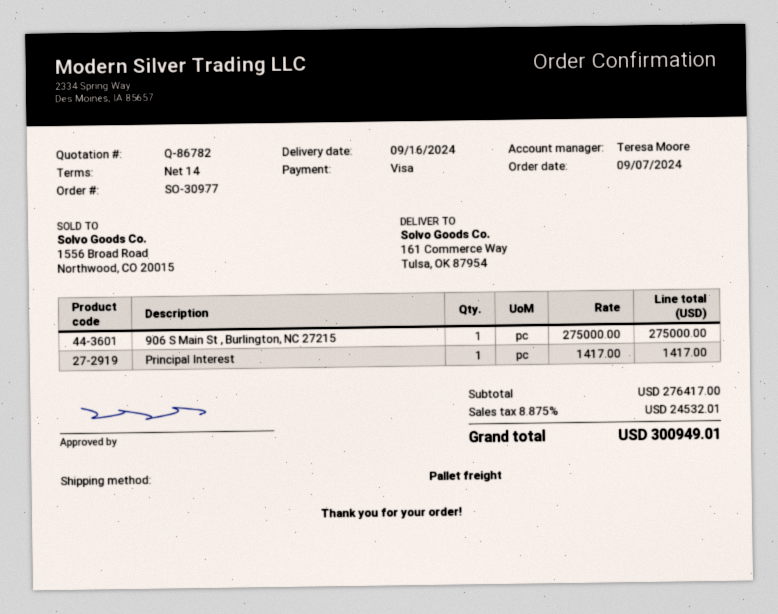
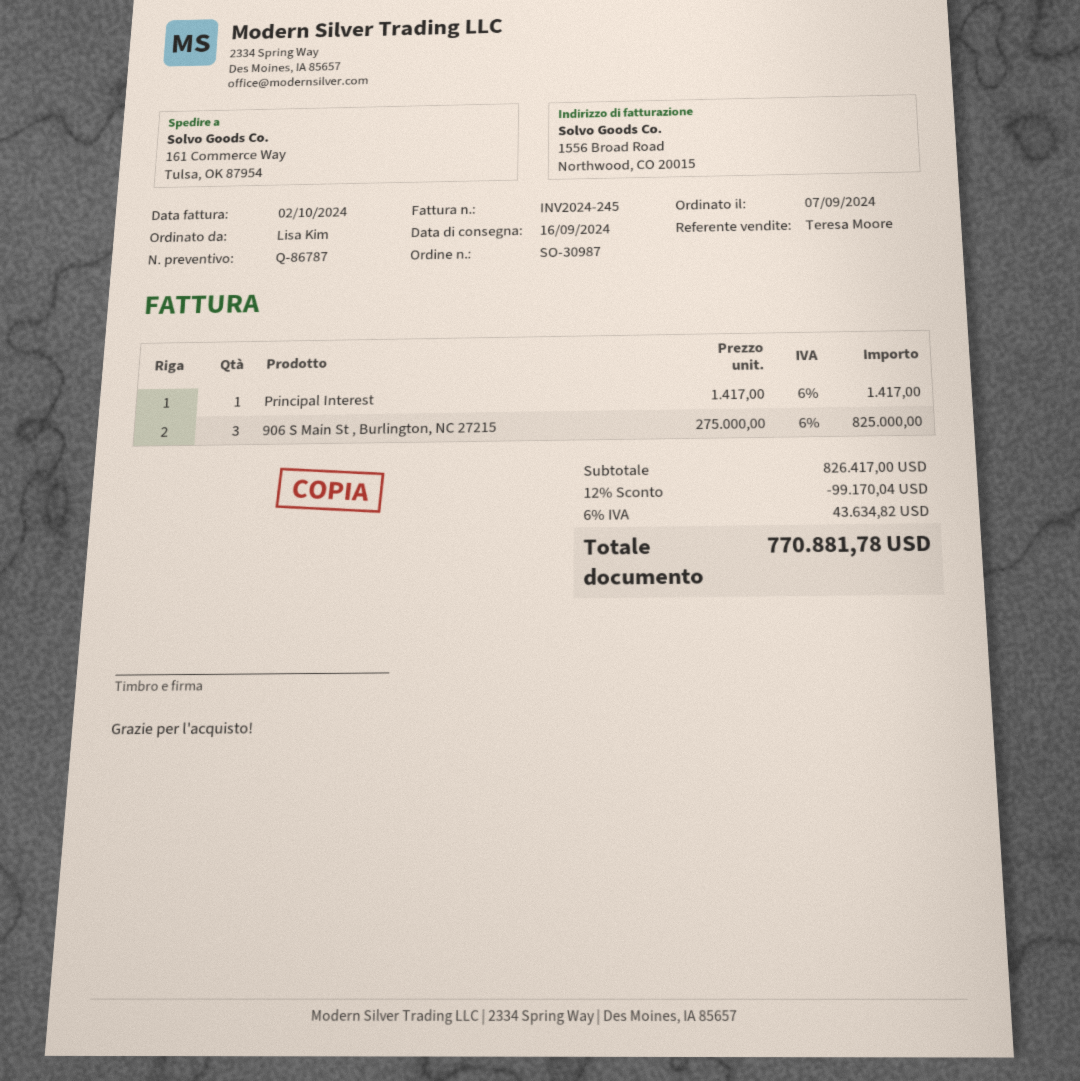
quote number: Q-86782 -> Q-86787
order number: SO-30977 -> SO-30987
906 S Main St , Burlington, NC 27215: 1 x 275000.00 = 275000.00 -> 3 x 275000.00 = 825000.00
subtotal: 276417.00 -> 826417.00
discount: none -> 12% = 99170.04
tax: 8.875% = 24532.01 -> 6% = 43634.82
total: 300949.01 -> 770881.78

